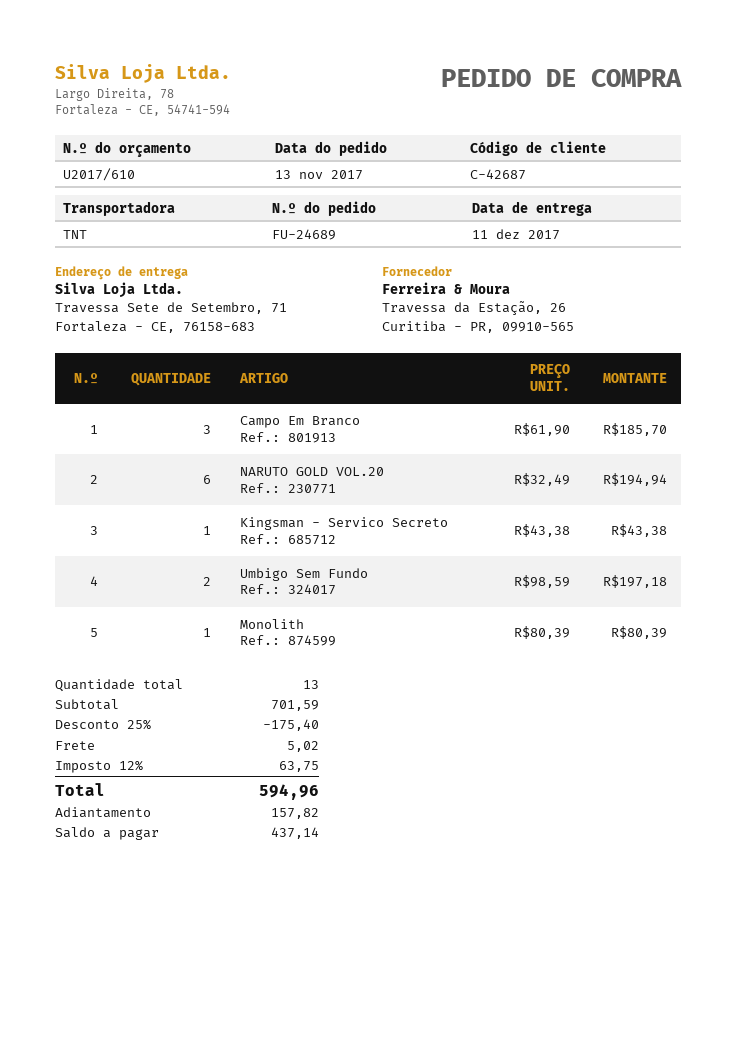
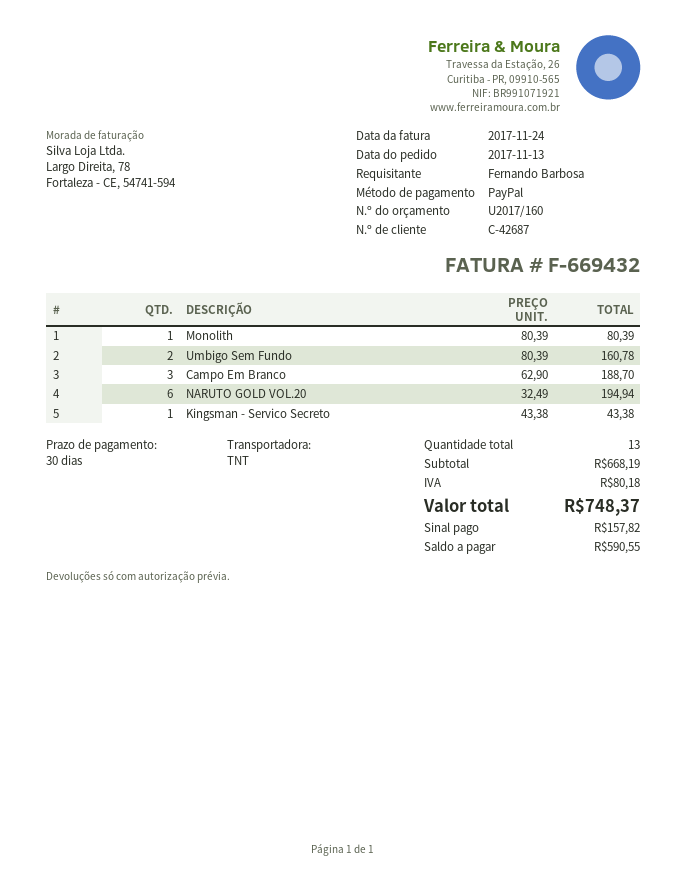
quote number: U2017/610 -> U2017/160
Campo Em Branco: 3 x 61.90 = 185.70 -> 3 x 62.90 = 188.70
Umbigo Sem Fundo: 2 x 98.59 = 197.18 -> 2 x 80.39 = 160.78
subtotal: 701.59 -> 668.19
discount: 25% = 175.40 -> none
shipping: 5.02 -> none
tax: 63.75 -> 80.18
total: 594.96 -> 748.37
balance: 437.14 -> 590.55

